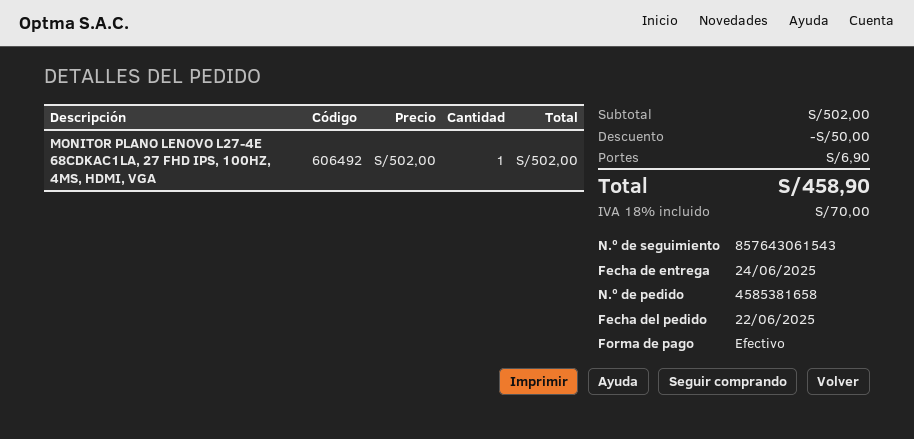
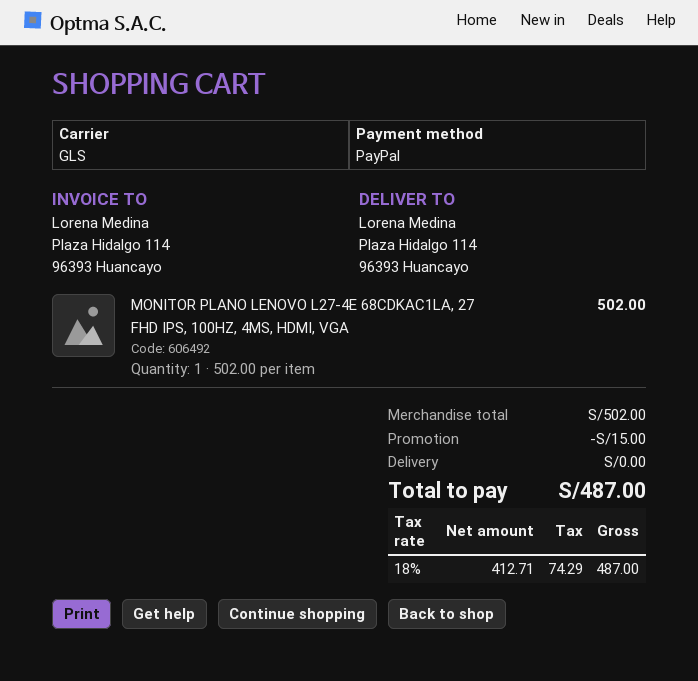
payment method: cash -> PayPal
discount: 50.00 -> 15.00
shipping: 6.90 -> 0.00
tax: 18% = 70.00 -> 18% = 74.29
total: 458.90 -> 487.00

